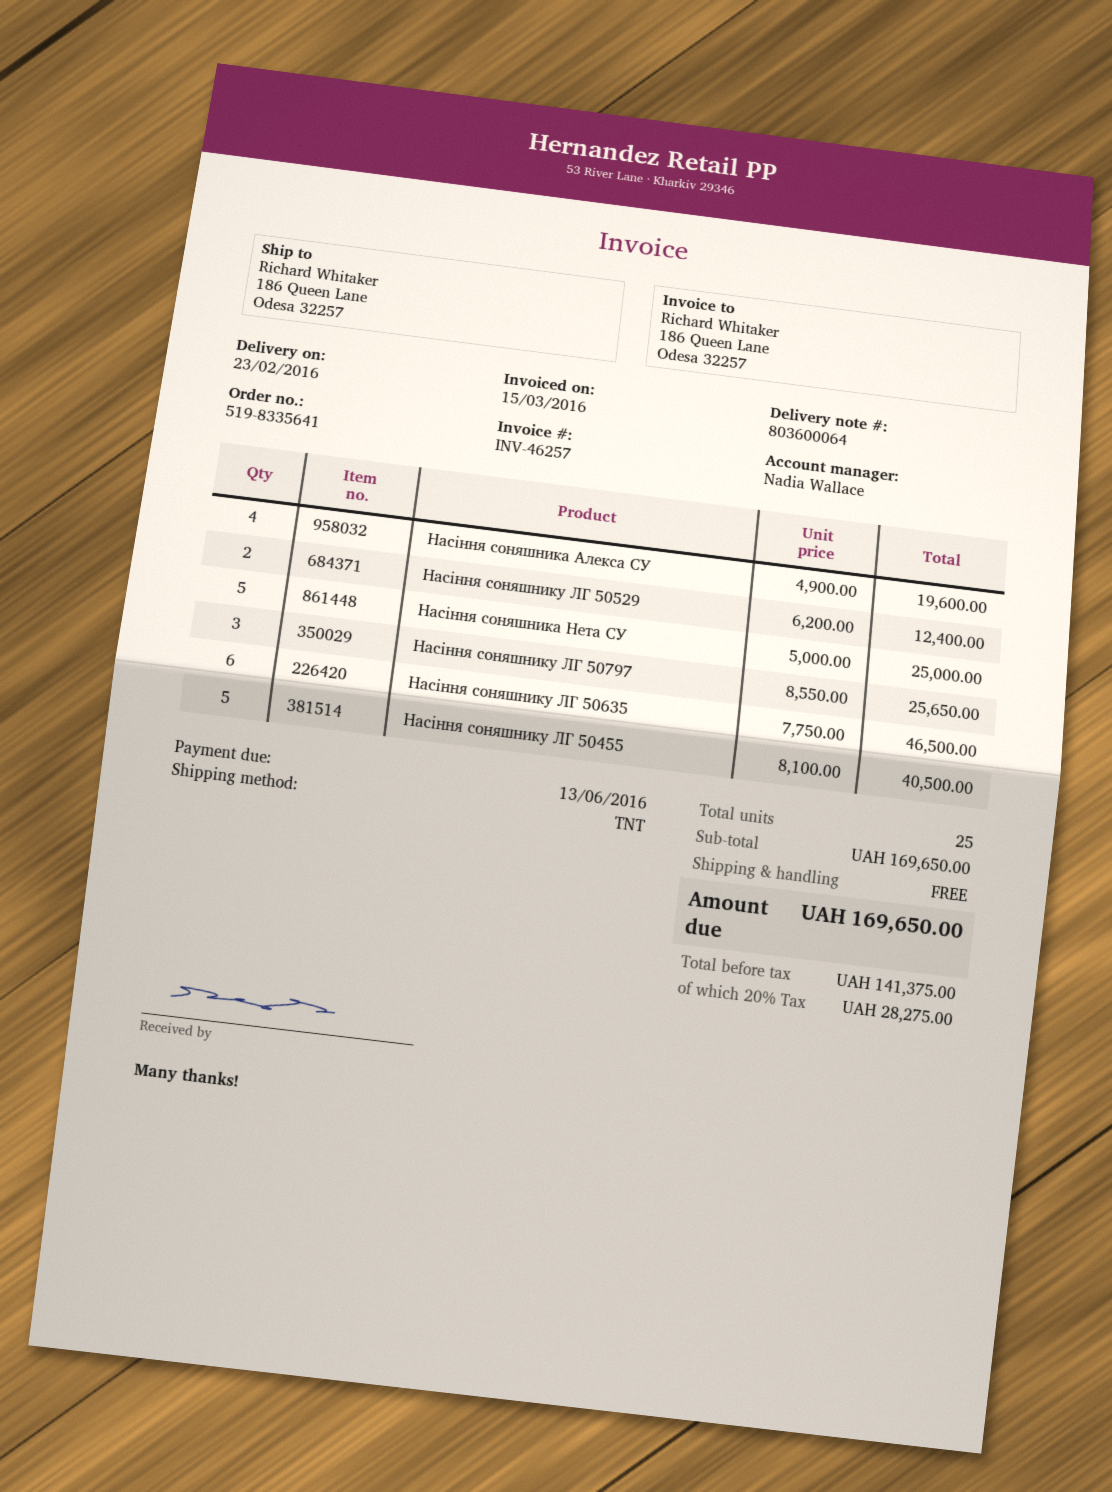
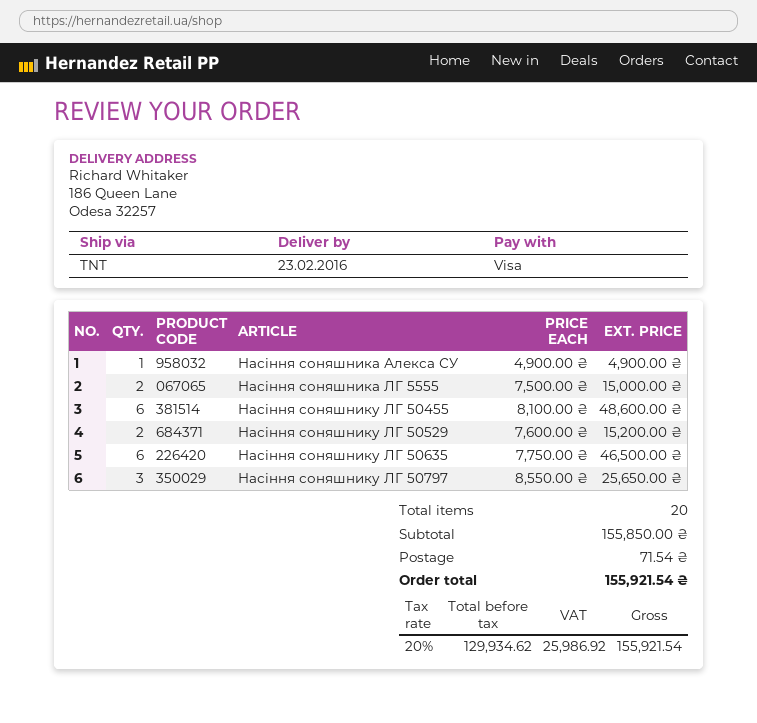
Насіння соняшника Алекса СУ: 4 x 4900.00 = 19600.00 -> 1 x 4900.00 = 4900.00
Насіння соняшнику ЛГ 50529: 2 x 6200.00 = 12400.00 -> 2 x 7600.00 = 15200.00
Насіння соняшника Нета СУ: 5 x 5000.00 = 25000.00 -> none
Насіння соняшнику ЛГ 50455: 5 x 8100.00 = 40500.00 -> 6 x 8100.00 = 48600.00
Насіння соняшника ЛГ 5555: none -> 2 x 7500.00 = 15000.00
total quantity: 25 -> 20
subtotal: 169650.00 -> 155850.00
shipping: 0.00 -> 71.54
net: 141375.00 -> 129934.62
tax: 20% = 28275.00 -> 20% = 25986.92
total: 169650.00 -> 155921.54

